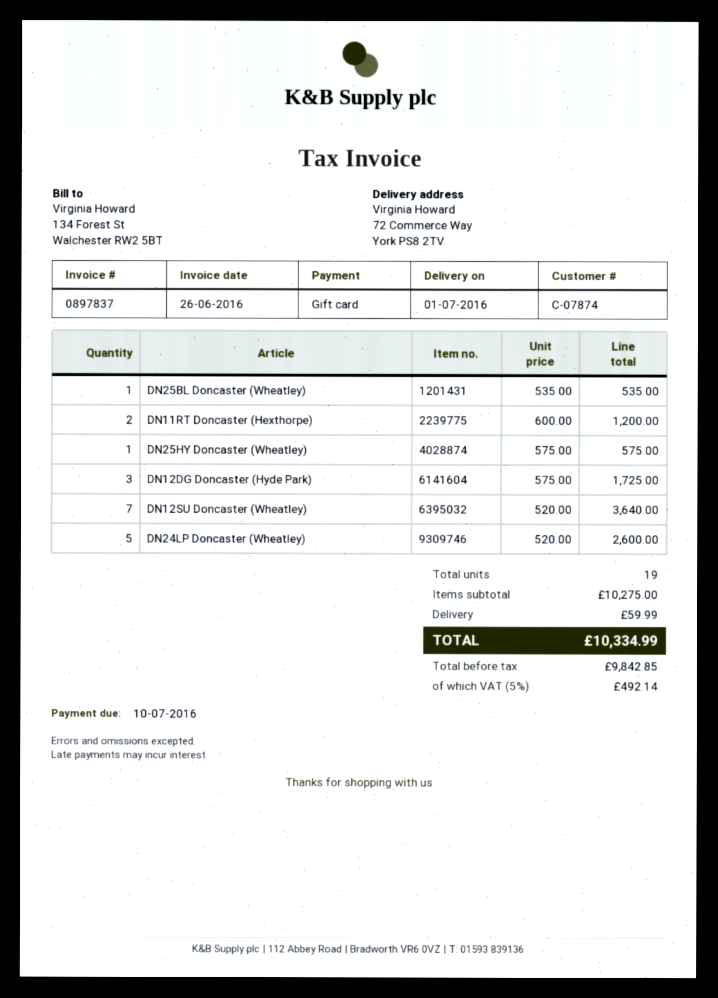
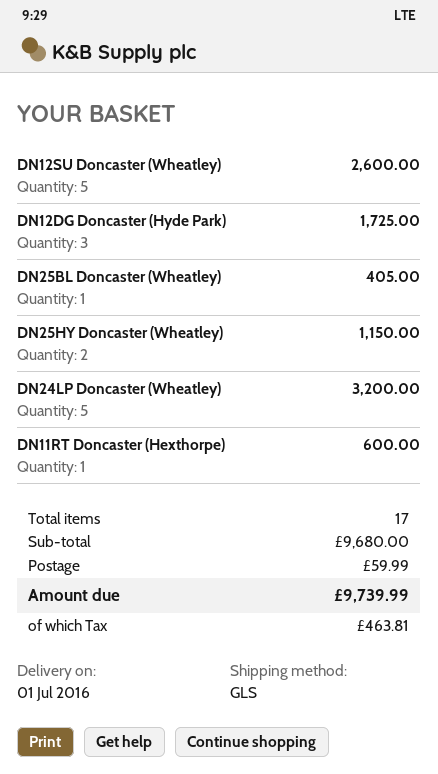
DN25BL Doncaster (Wheatley): 1 for 535.00 -> 1 for 405.00
DN11RT Doncaster (Hexthorpe): 2 for 1200.00 -> 1 for 600.00
DN25HY Doncaster (Wheatley): 1 for 575.00 -> 2 for 1150.00
DN12SU Doncaster (Wheatley): 7 for 3640.00 -> 5 for 2600.00
DN24LP Doncaster (Wheatley): 5 for 2600.00 -> 5 for 3200.00
total quantity: 19 -> 17
subtotal: 10275.00 -> 9680.00
tax: 492.14 -> 463.81
total: 10334.99 -> 9739.99

